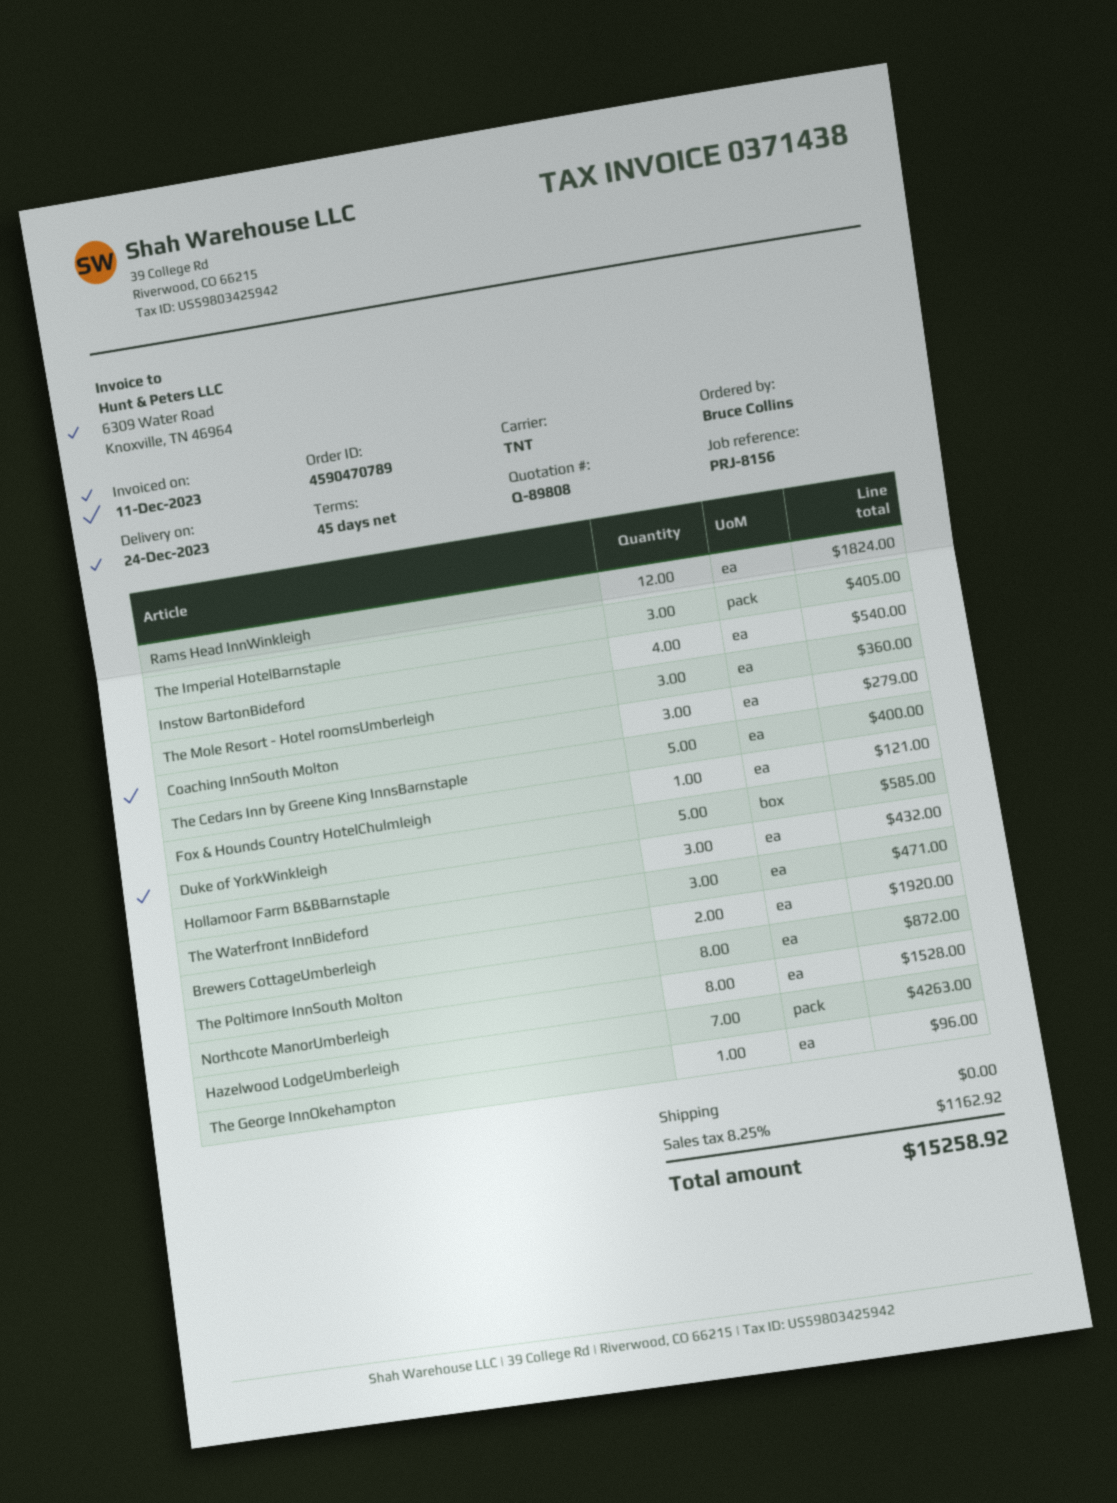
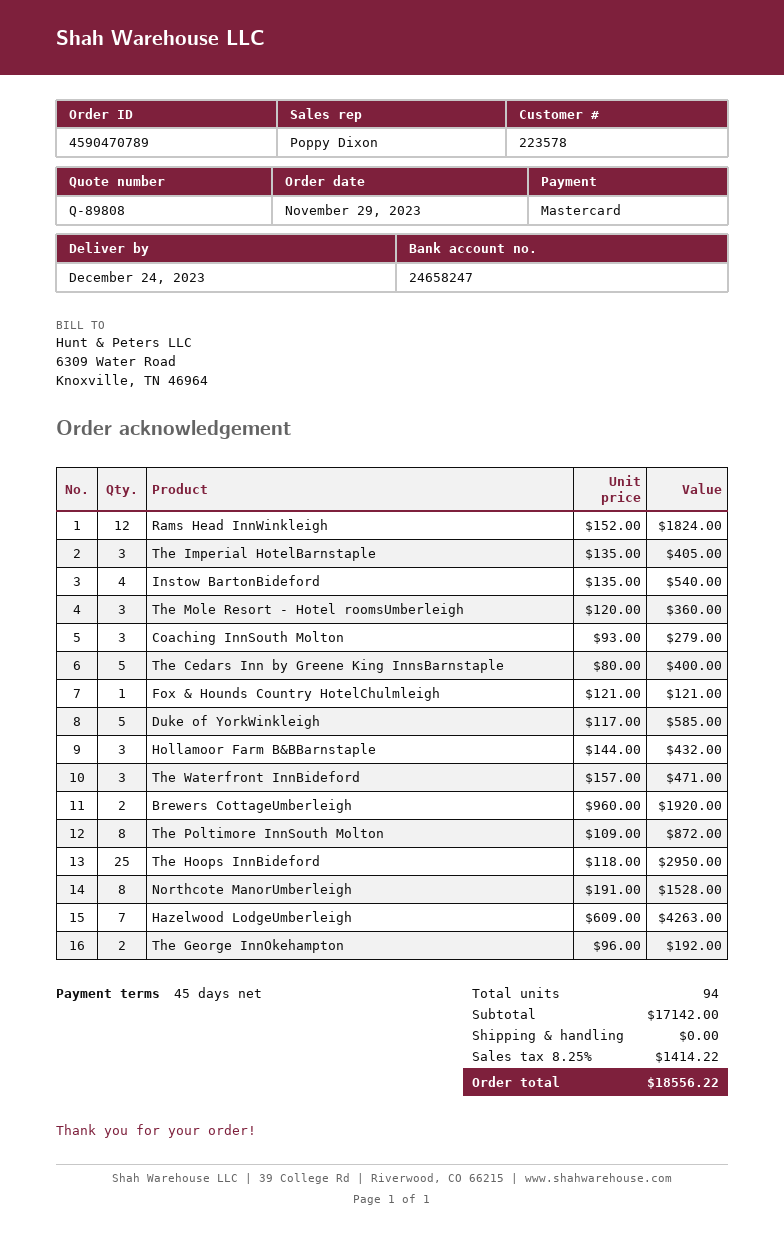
The George InnOkehampton: 1 for 96.00 -> 2 for 192.00
The Hoops InnBideford: none -> 25 for 2950.00
tax: 8.25% = 1162.92 -> 8.25% = 1414.22
total: 15258.92 -> 18556.22

